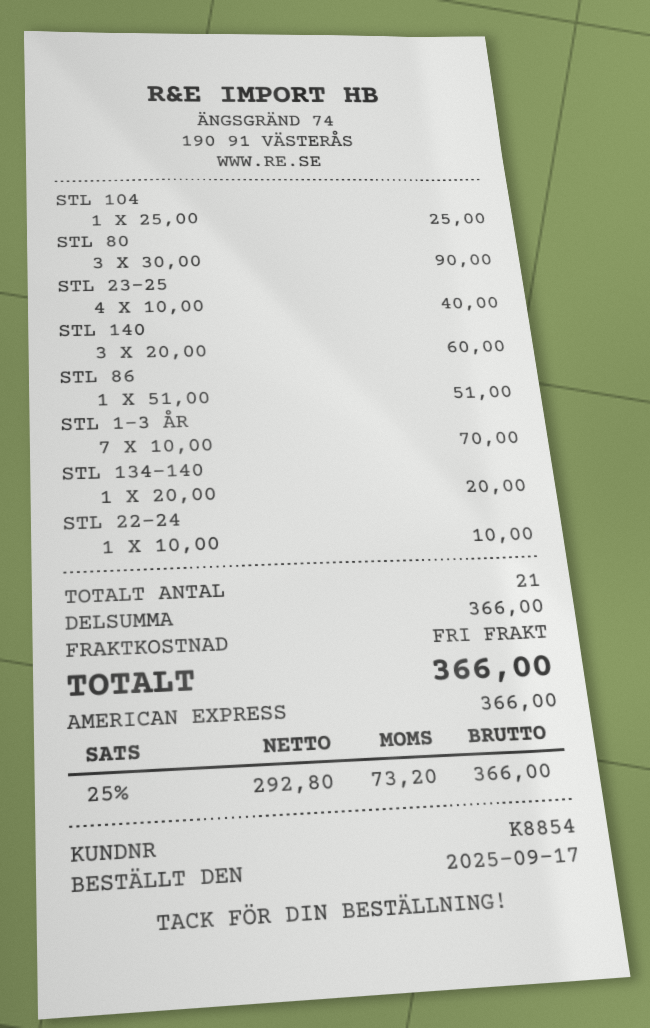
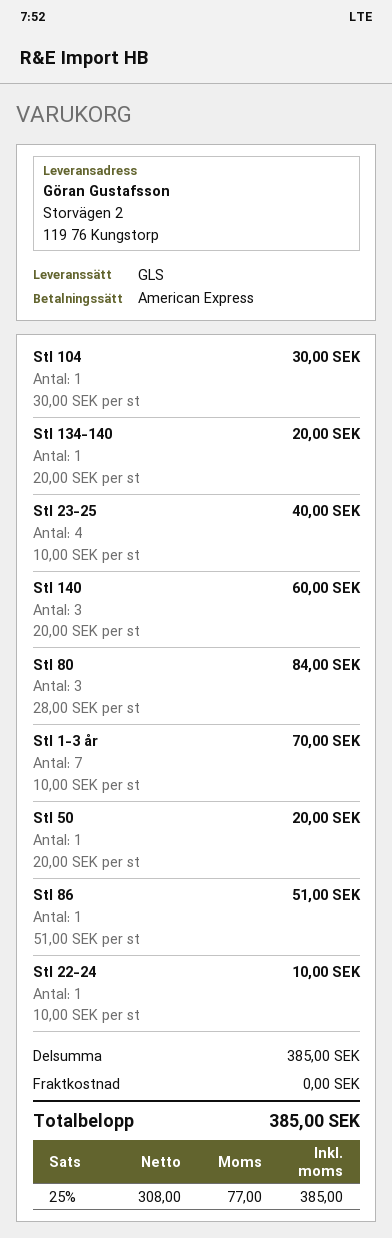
STL 104: 1 x 25.00 = 25.00 -> 1 x 30.00 = 30.00
STL 80: 3 x 30.00 = 90.00 -> 3 x 28.00 = 84.00
Stl 50: none -> 1 x 20.00 = 20.00
subtotal: 366.00 -> 385.00
net: 292.80 -> 308.00
tax: 25% = 73.20 -> 25% = 77.00
total: 366.00 -> 385.00

